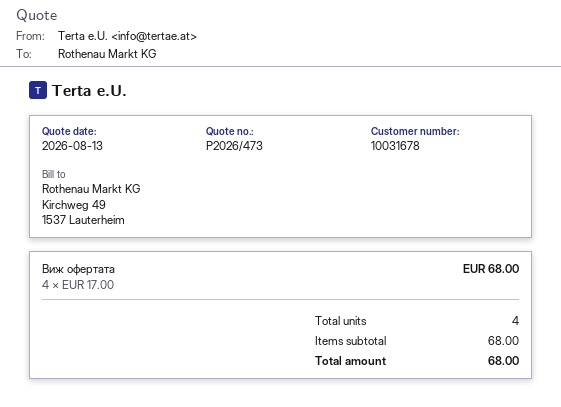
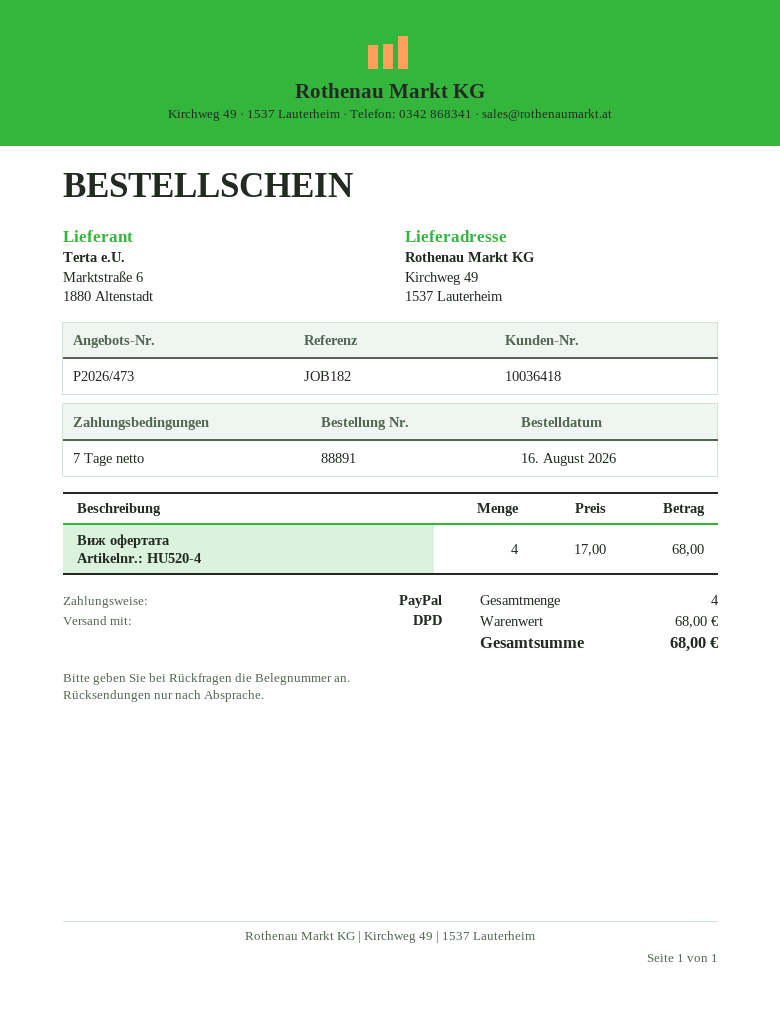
customer number: 10031678 -> 10036418

